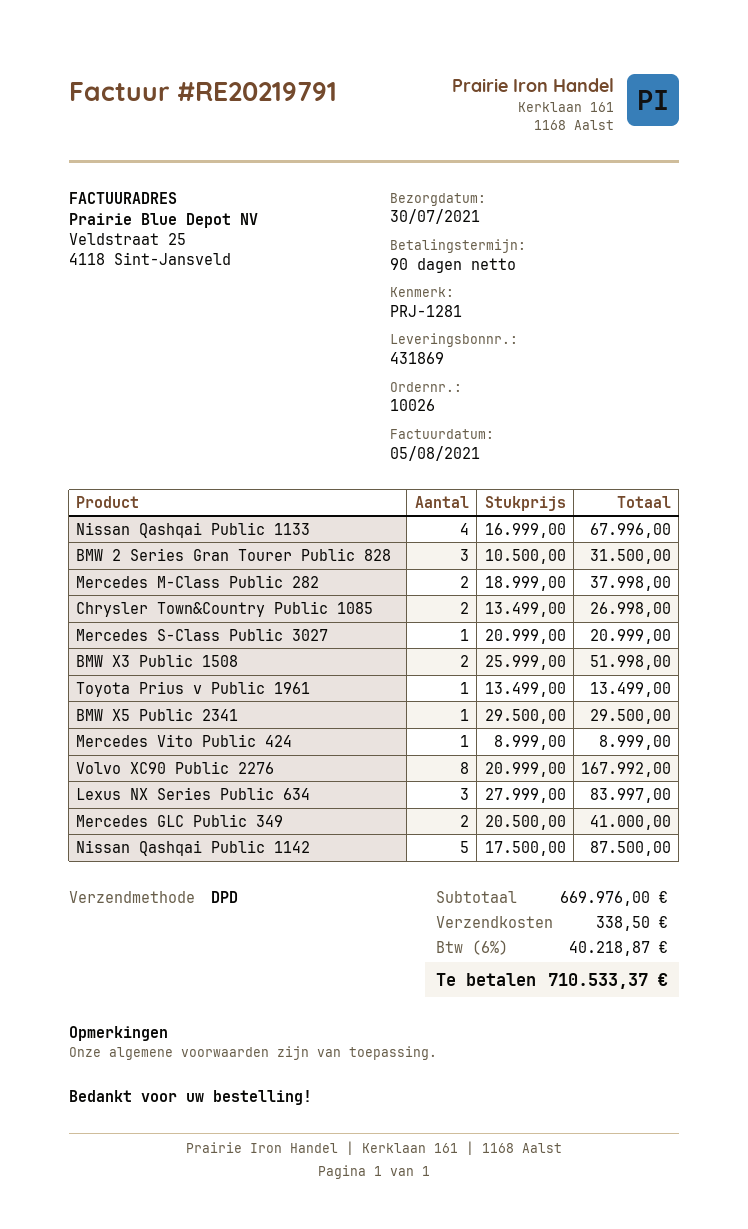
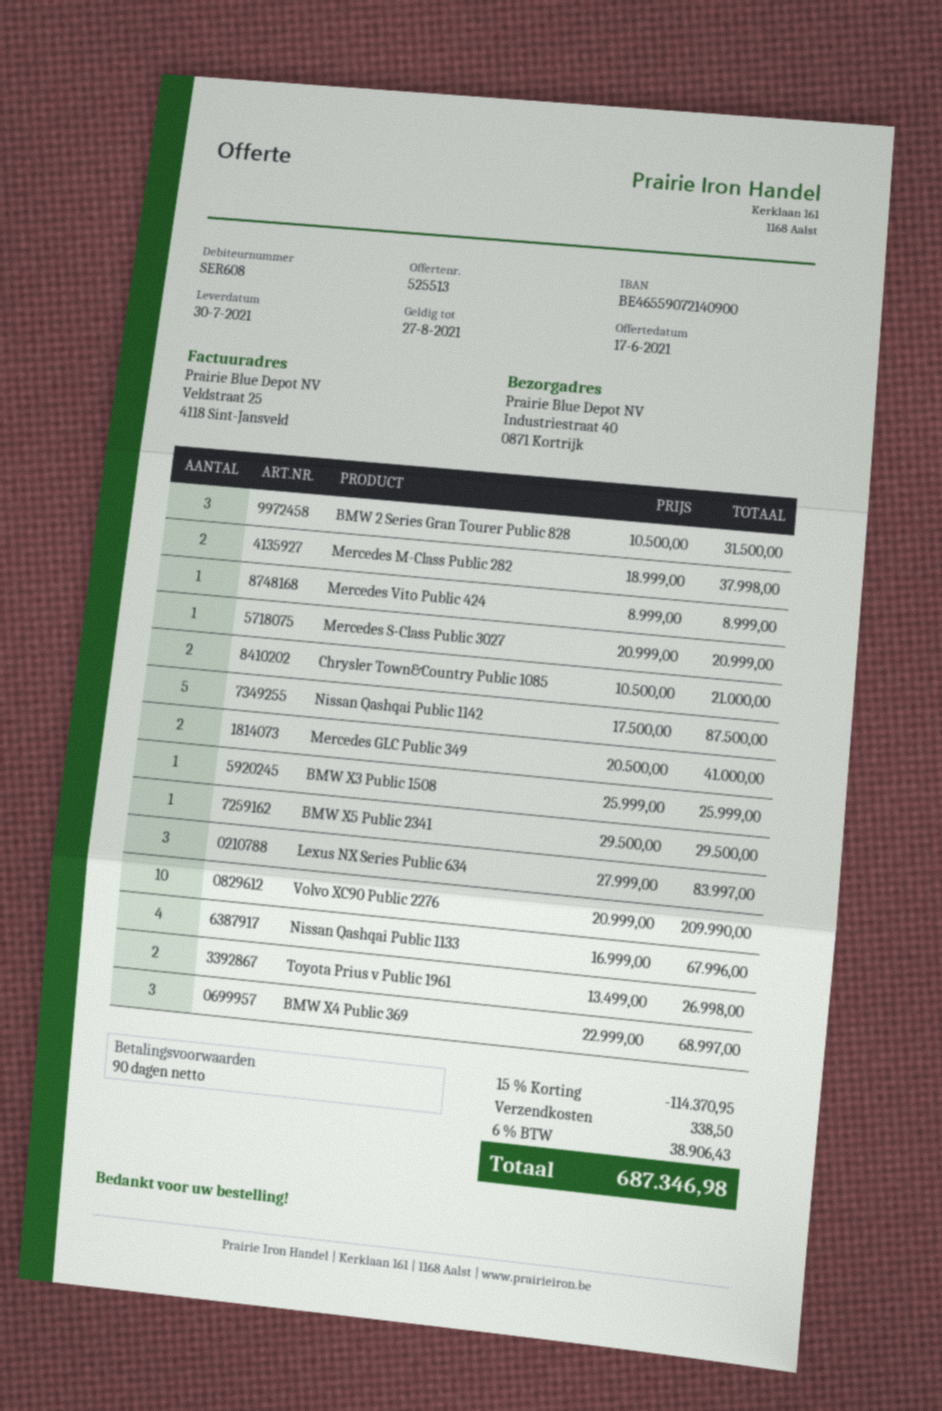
Chrysler Town&Country Public 1085: 2 x 13499.00 = 26998.00 -> 2 x 10500.00 = 21000.00
BMW X3 Public 1508: 2 x 25999.00 = 51998.00 -> 1 x 25999.00 = 25999.00
Toyota Prius v Public 1961: 1 x 13499.00 = 13499.00 -> 2 x 13499.00 = 26998.00
Volvo XC90 Public 2276: 8 x 20999.00 = 167992.00 -> 10 x 20999.00 = 209990.00
BMW X4 Public 369: none -> 3 x 22999.00 = 68997.00
discount: none -> 15% = 114370.95
tax: 6% = 40218.87 -> 6% = 38906.43
total: 710533.37 -> 687346.98

